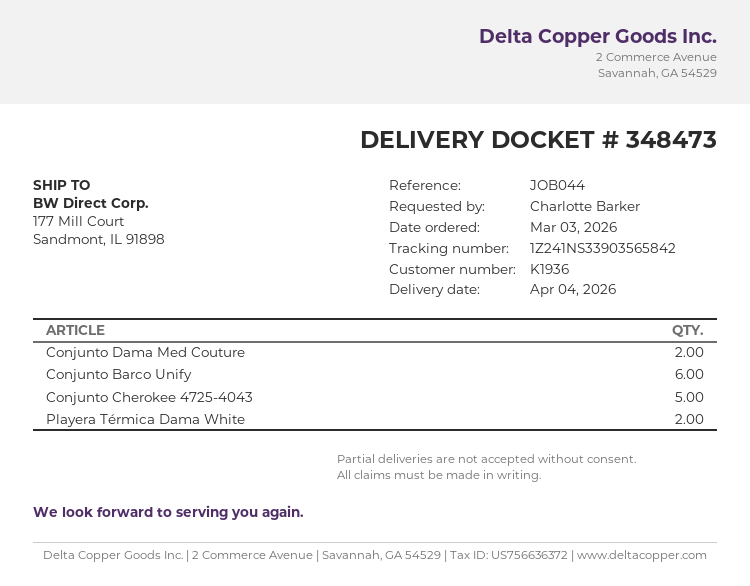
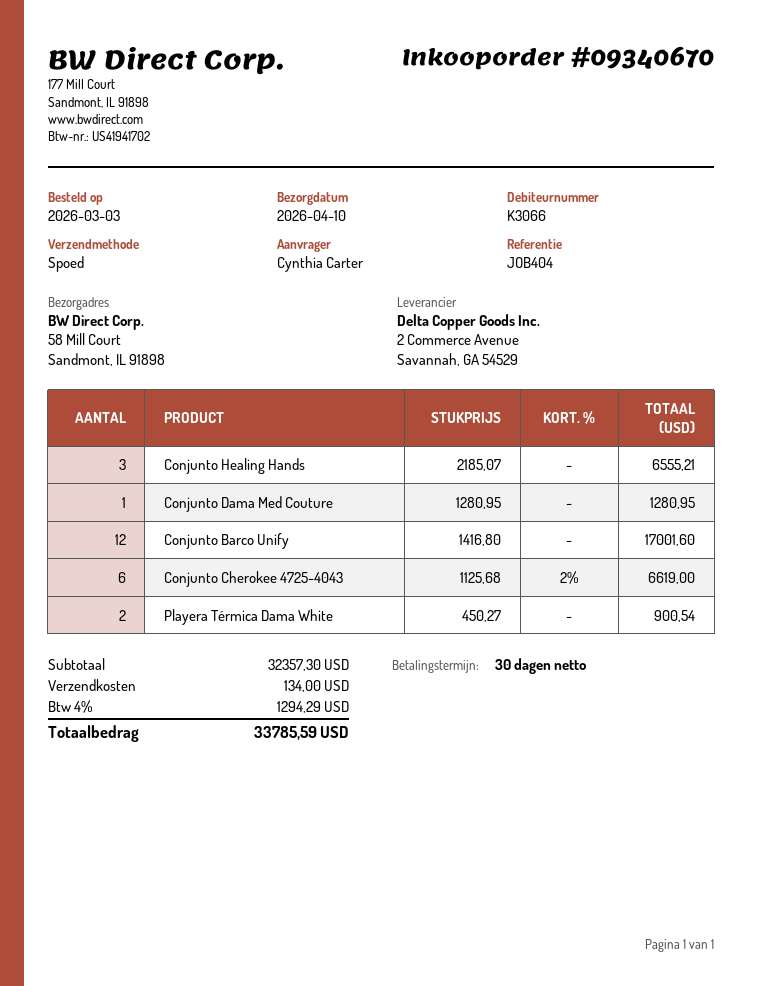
delivery date: 2026-04-04 -> 2026-04-10
customer number: K1936 -> K3066
reference: JOB044 -> JOB404
ordered by: Charlotte Barker -> Cynthia Carter
ship to: 177 Mill Court, Sandmont, IL 91898 -> 58 Mill Court, Sandmont, IL 91898
Conjunto Dama Med Couture: 2 -> 1
Conjunto Barco Unify: 6 -> 12
Conjunto Cherokee 4725-4043: 5 -> 6
Conjunto Healing Hands: none -> 3

